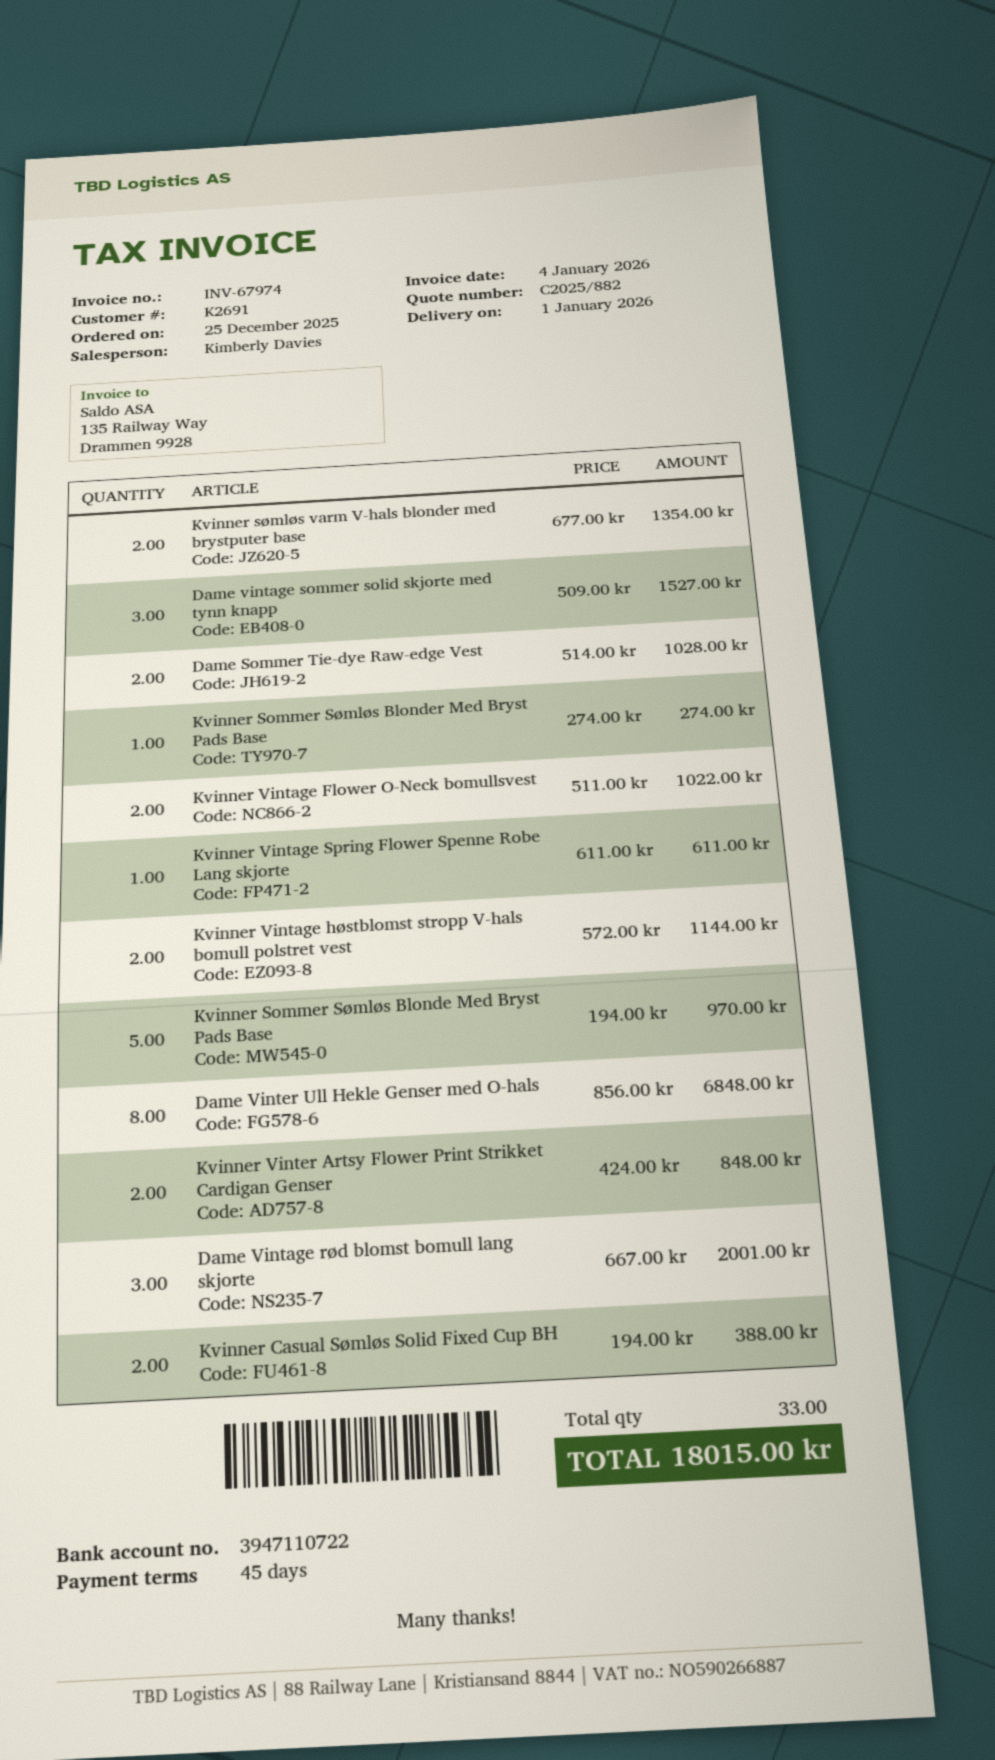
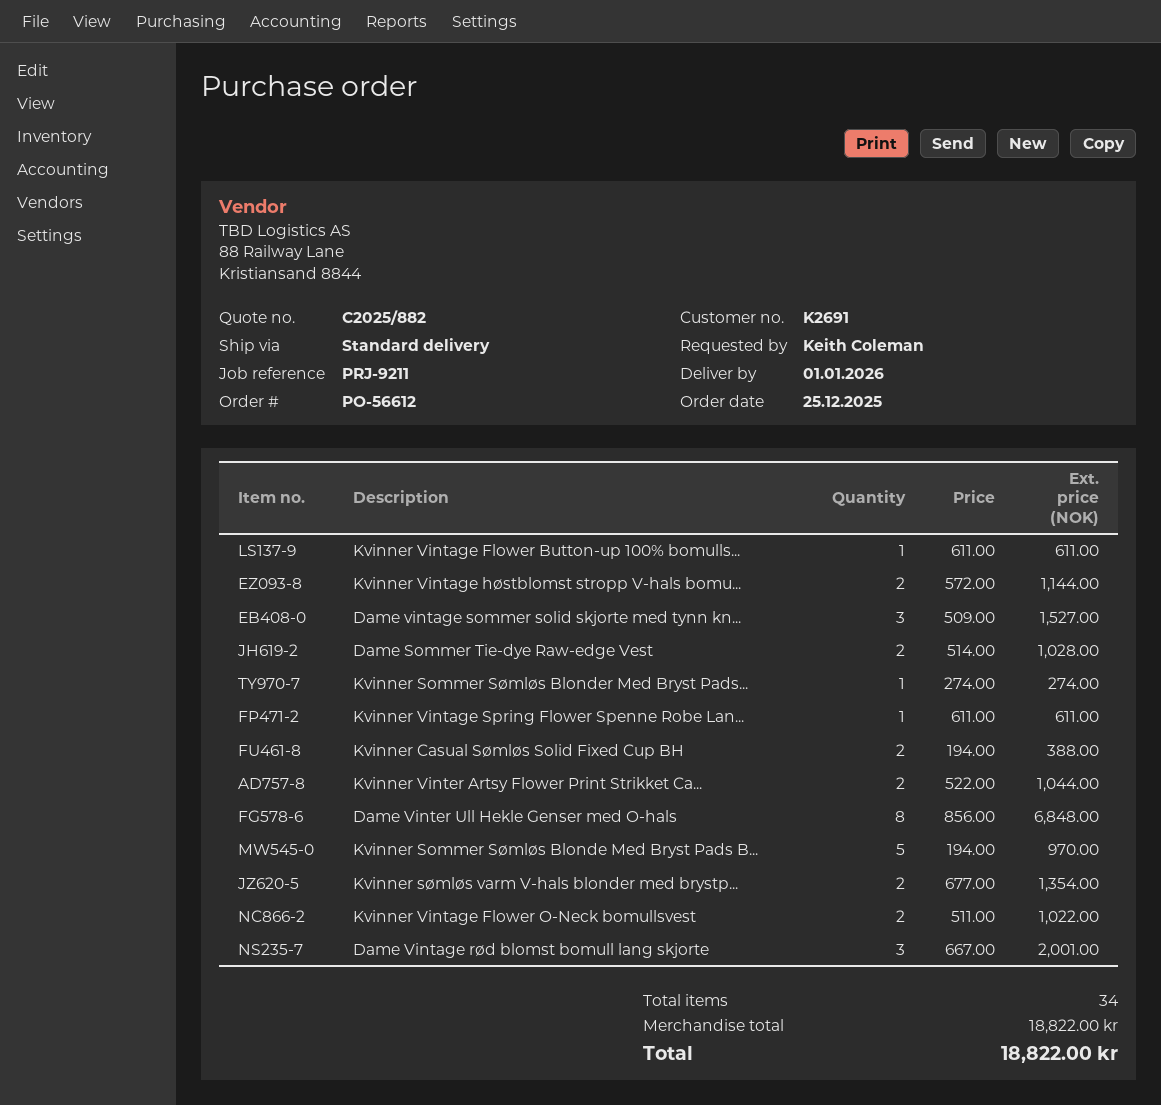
Kvinner Vinter Artsy Flower Print Strikket Cardigan Genser: 2 x 424.00 = 848.00 -> 2 x 522.00 = 1044.00
Kvinner Vintage Flower Button-up 100% bomulls...: none -> 1 x 611.00 = 611.00
total quantity: 33 -> 34
total: 18015.00 -> 18822.00

